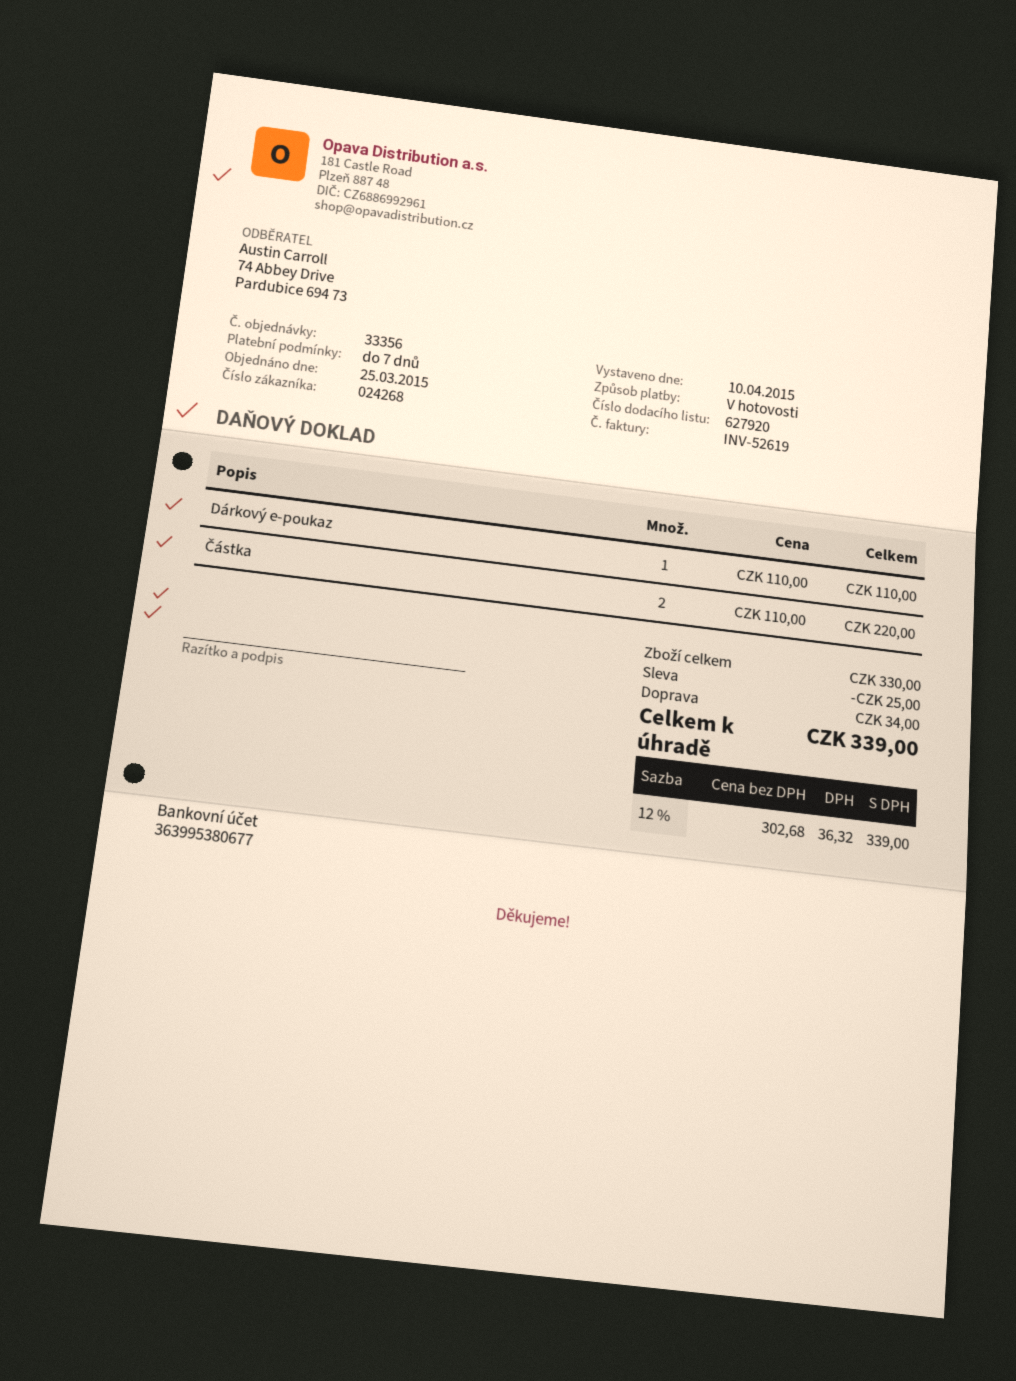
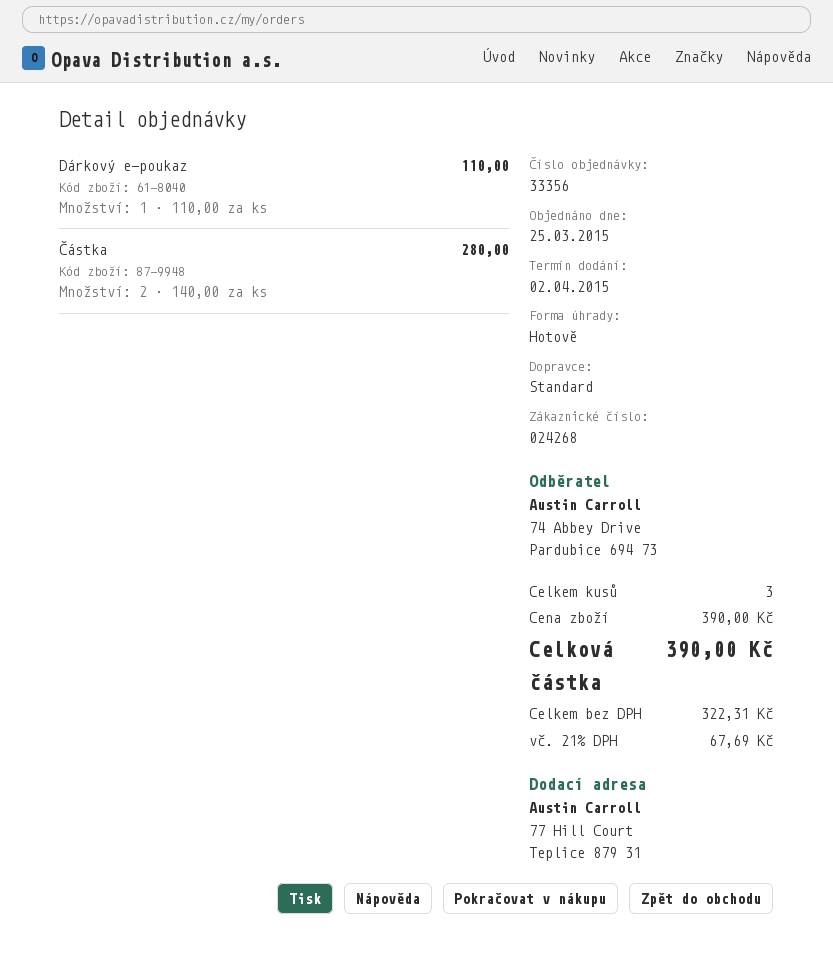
Částka: 2 x 110.00 = 220.00 -> 2 x 140.00 = 280.00
subtotal: 330.00 -> 390.00
discount: 25.00 -> none
shipping: 34.00 -> none
net: 302.68 -> 322.31
tax: 12% = 36.32 -> 21% = 67.69
total: 339.00 -> 390.00

